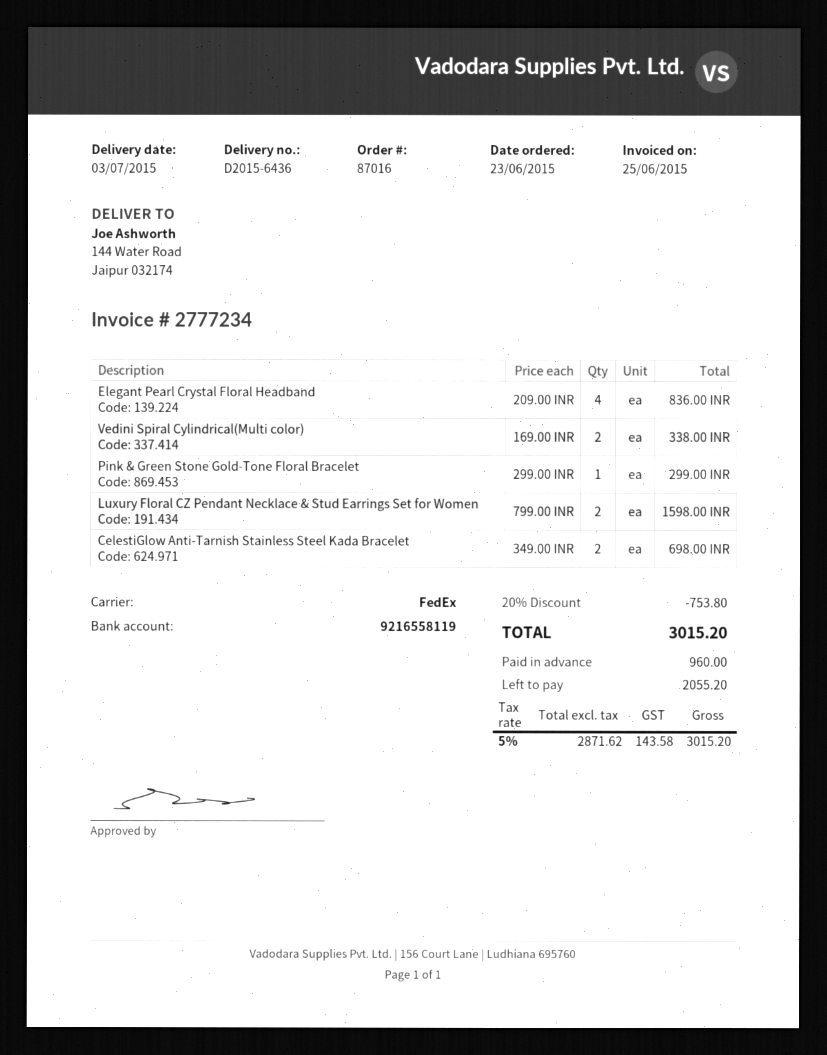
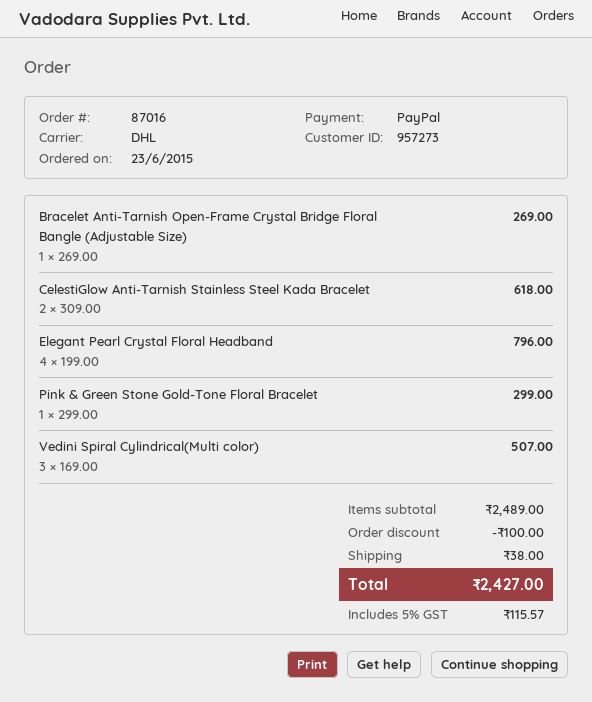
shipping method: FedEx -> DHL
Elegant Pearl Crystal Floral Headband: 4 x 209.00 = 836.00 -> 4 x 199.00 = 796.00
Vedini Spiral Cylindrical(Multi color): 2 x 169.00 = 338.00 -> 3 x 169.00 = 507.00
Luxury Floral CZ Pendant Necklace & Stud Earrings Set for Women: 2 x 799.00 = 1598.00 -> none
CelestiGlow Anti-Tarnish Stainless Steel Kada Bracelet: 2 x 349.00 = 698.00 -> 2 x 309.00 = 618.00
Bracelet Anti-Tarnish Open-Frame Crystal Bridge Floral Bangle (Adjustable Size): none -> 1 x 269.00 = 269.00
discount: 753.80 -> 100.00
shipping: none -> 38.00
tax: 5% = 143.58 -> 5% = 115.57
total: 3015.20 -> 2427.00

